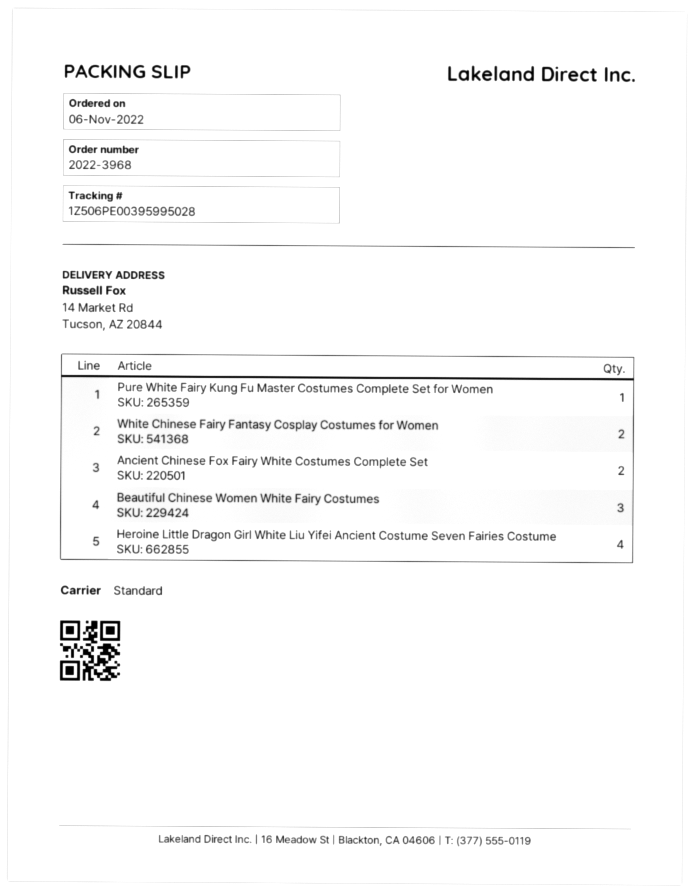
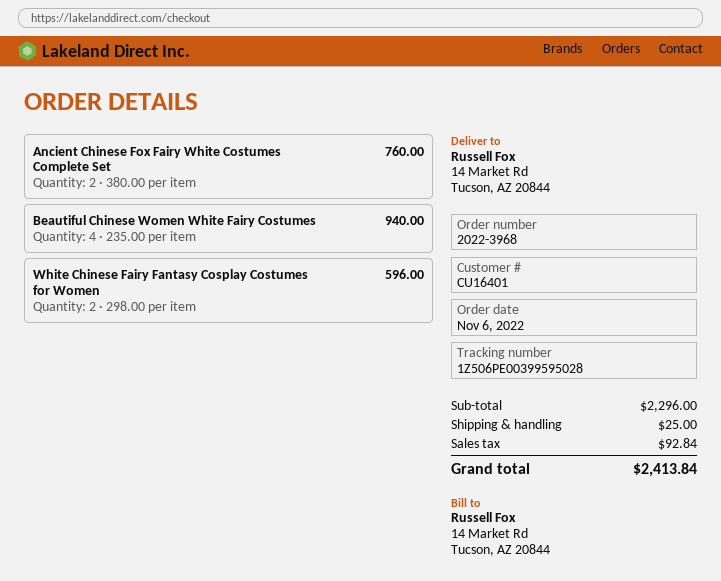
tracking number: 1Z506PE00395995028 -> 1Z506PE00399595028
Pure White Fairy Kung Fu Master Costumes Complete Set for Women: 1 -> none
Beautiful Chinese Women White Fairy Costumes: 3 -> 4
Heroine Little Dragon Girl White Liu Yifei Ancient Costume Seven Fairies Costume: 4 -> none

